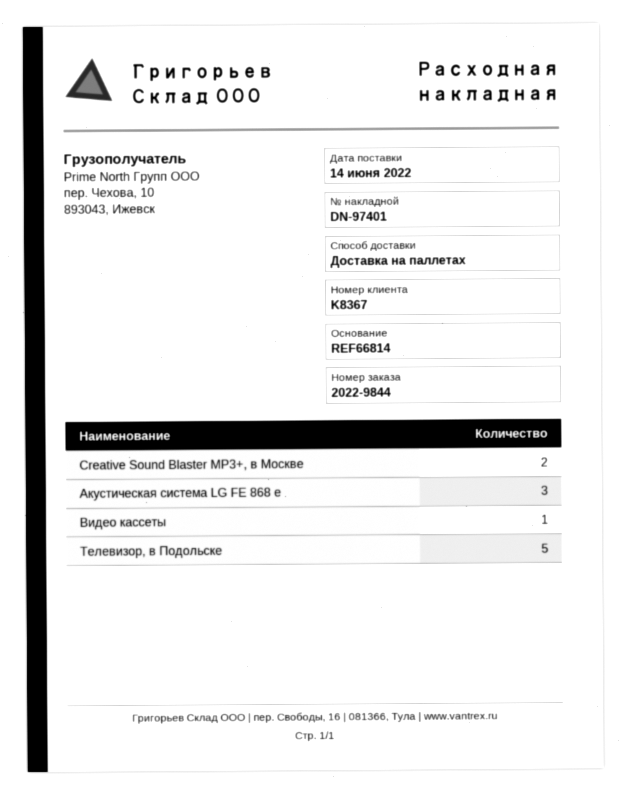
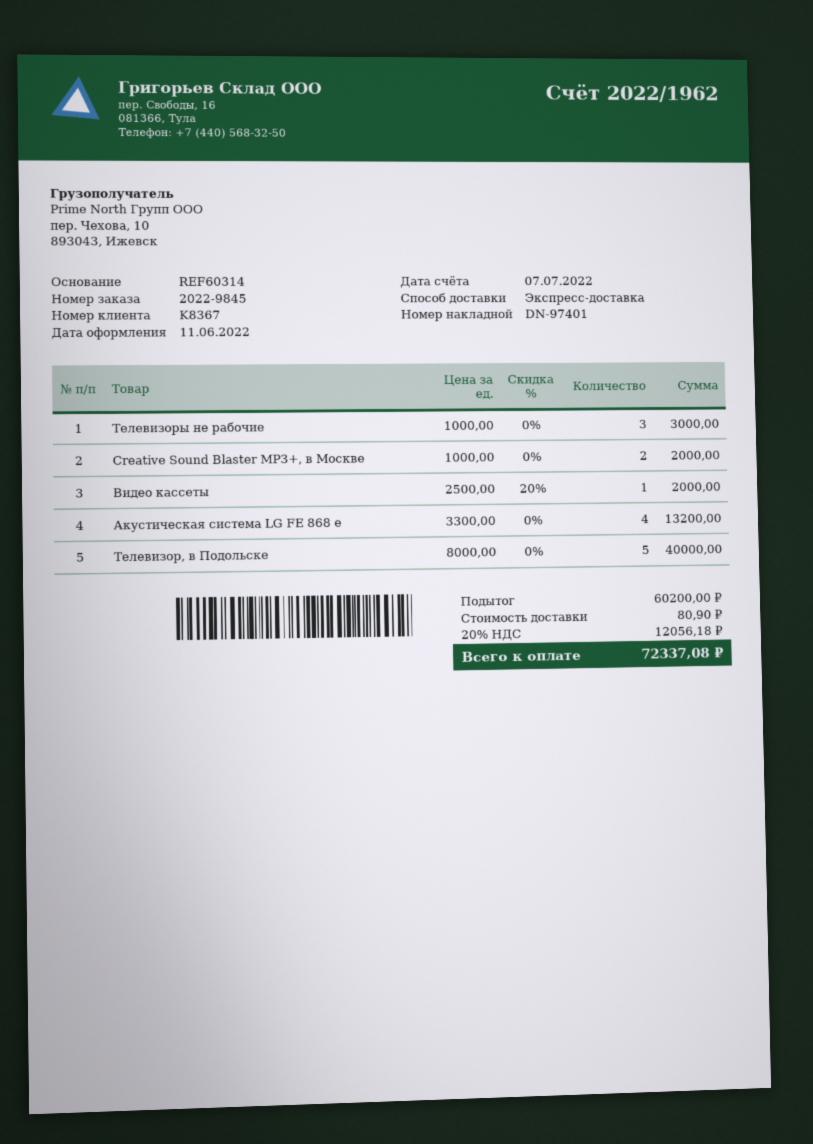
order number: 2022-9844 -> 2022-9845
reference: REF66814 -> REF60314
shipping method: pallet freight -> express
Акустическая система LG FE 868 e: 3 -> 4
Телевизоры не рабочие: none -> 3

